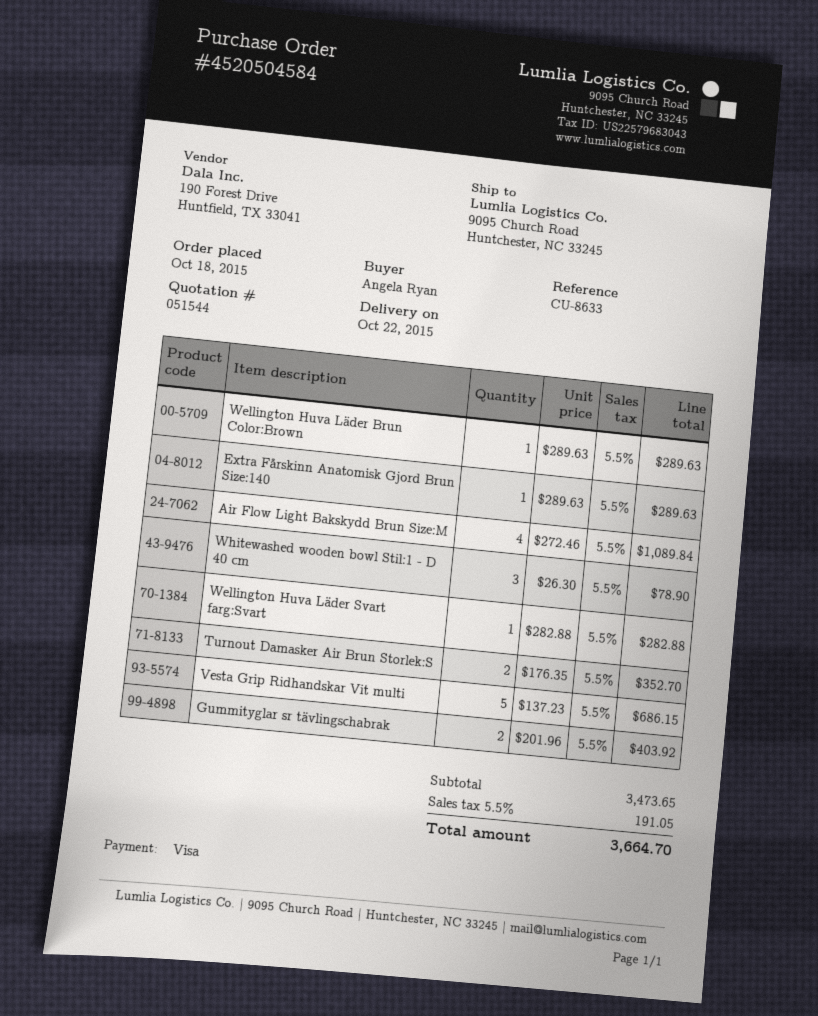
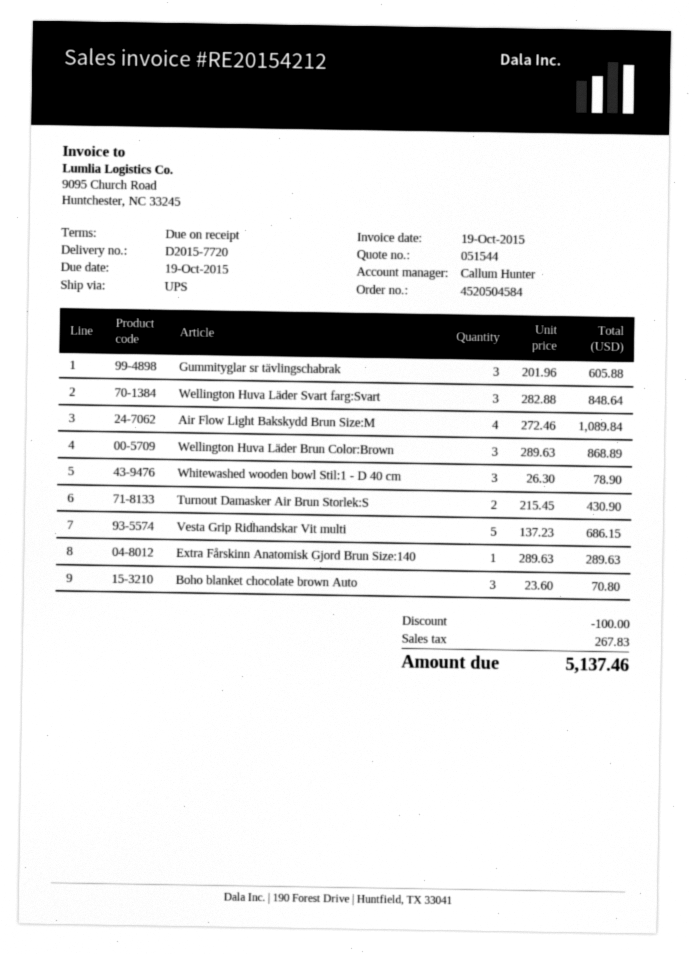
Wellington Huva Läder Brun Color:Brown: 1 x 289.63 = 289.63 -> 3 x 289.63 = 868.89
Wellington Huva Läder Svart farg:Svart: 1 x 282.88 = 282.88 -> 3 x 282.88 = 848.64
Turnout Damasker Air Brun Storlek:S: 2 x 176.35 = 352.70 -> 2 x 215.45 = 430.90
Gummityglar sr tävlingschabrak: 2 x 201.96 = 403.92 -> 3 x 201.96 = 605.88
Boho blanket chocolate brown Auto: none -> 3 x 23.60 = 70.80
discount: none -> 100.00
tax: 191.05 -> 267.83
total: 3664.70 -> 5137.46

